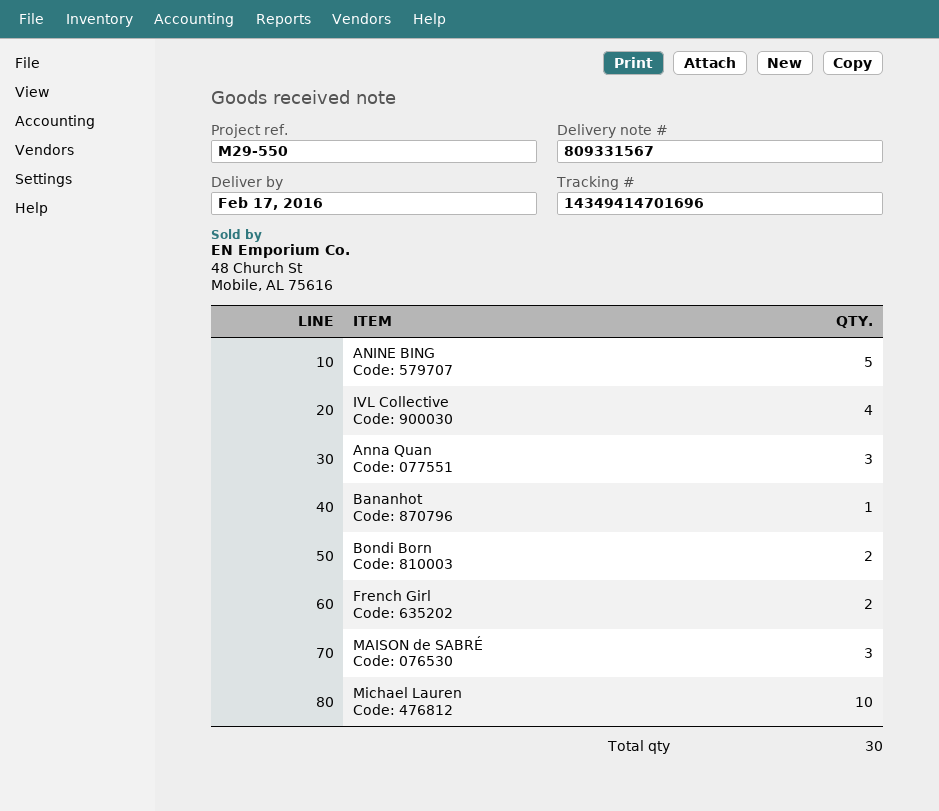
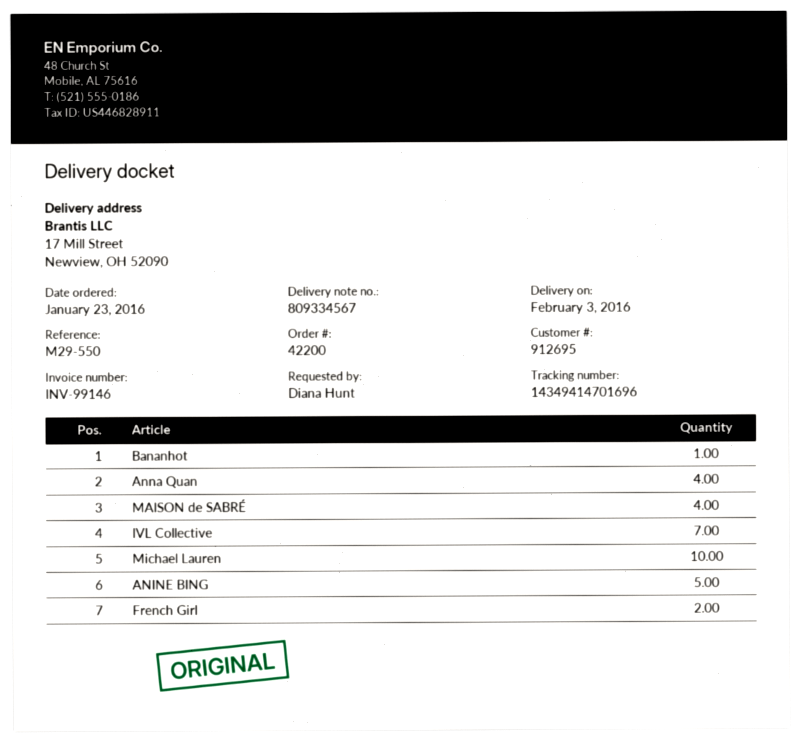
delivery note number: 809331567 -> 809334567
delivery date: 2016-02-17 -> 2016-02-03
IVL Collective: 4 -> 7
Anna Quan: 3 -> 4
Bondi Born: 2 -> none
MAISON de SABRÉ: 3 -> 4

